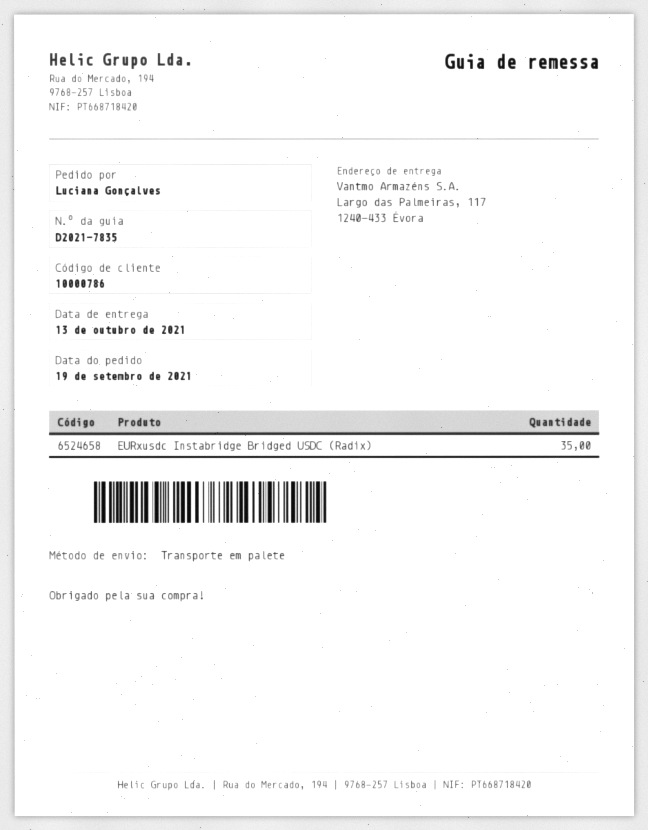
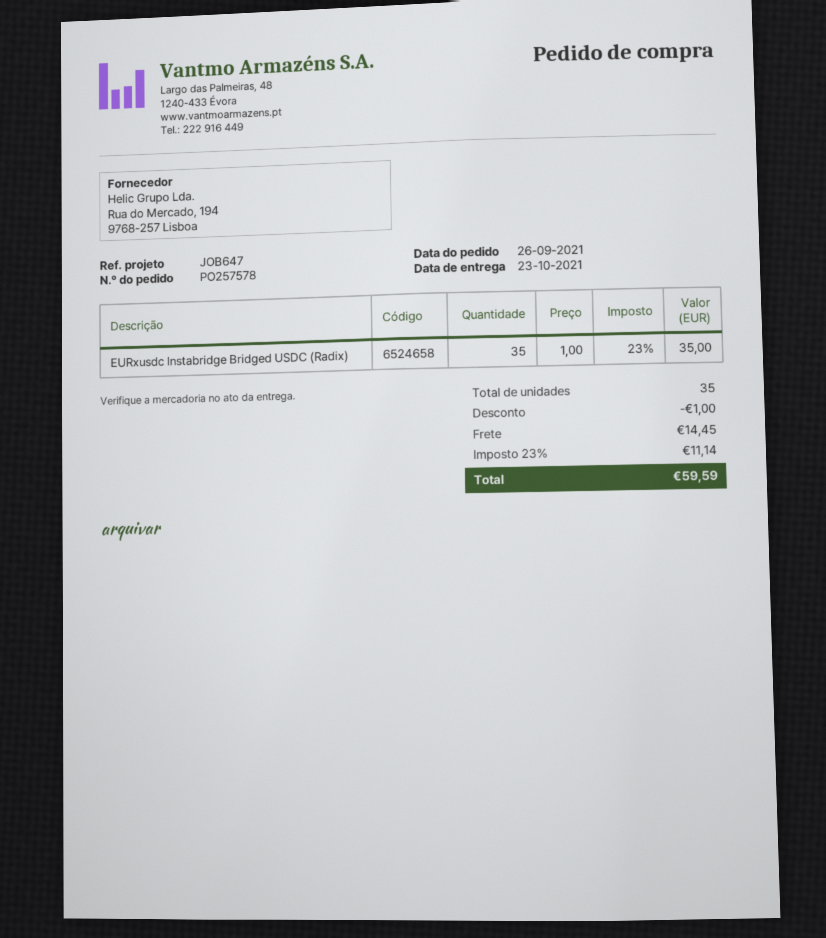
order date: 2021-09-19 -> 2021-09-26
delivery date: 2021-10-13 -> 2021-10-23

